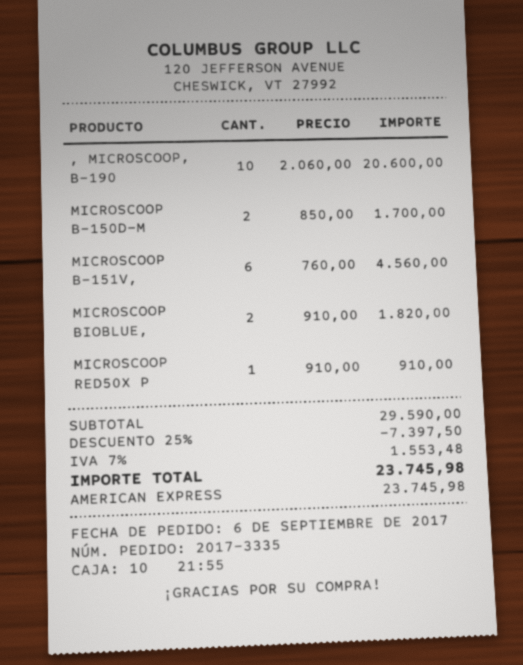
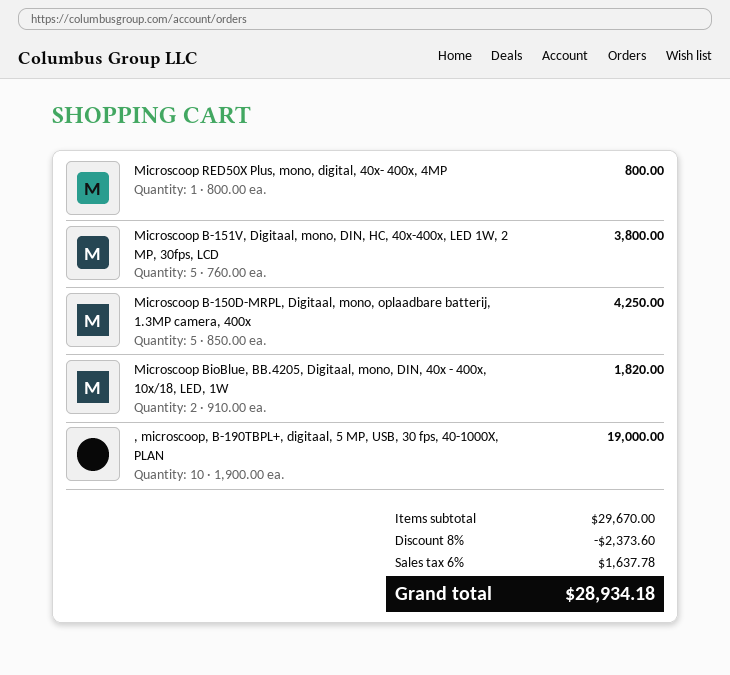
, MICROSCOOP, B-190: 10 x 2060.00 = 20600.00 -> 10 x 1900.00 = 19000.00
MICROSCOOP B-150D-M: 2 x 850.00 = 1700.00 -> 5 x 850.00 = 4250.00
MICROSCOOP B-151V,: 6 x 760.00 = 4560.00 -> 5 x 760.00 = 3800.00
MICROSCOOP RED50X P: 1 x 910.00 = 910.00 -> 1 x 800.00 = 800.00
subtotal: 29590.00 -> 29670.00
discount: 25% = 7397.50 -> 8% = 2373.60
tax: 7% = 1553.48 -> 6% = 1637.78
total: 23745.98 -> 28934.18

